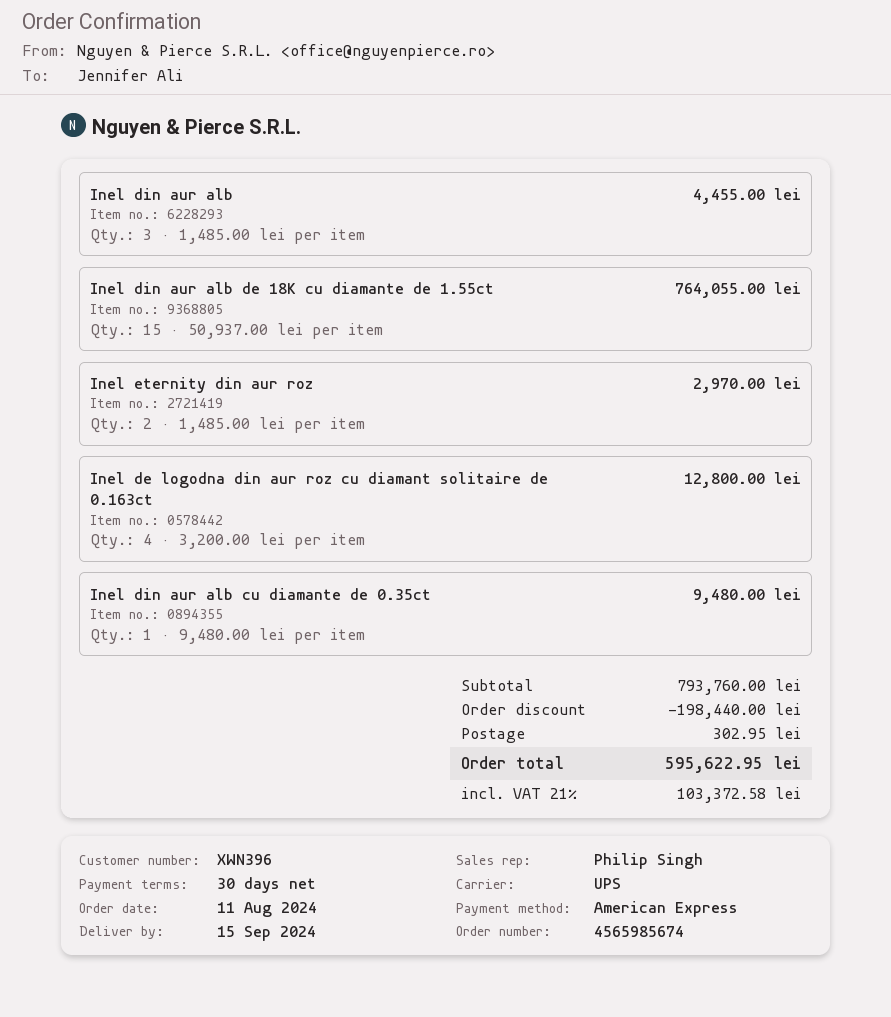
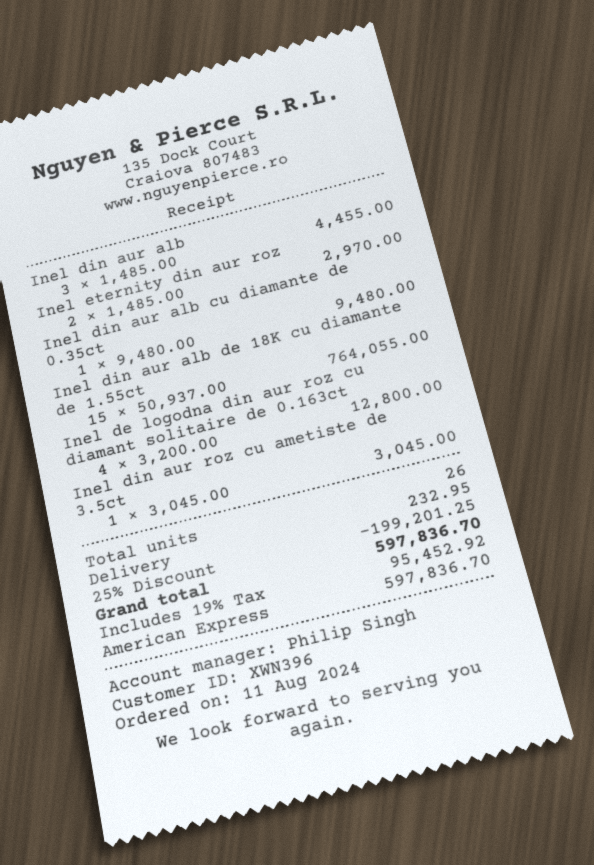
Inel din aur roz cu ametiste de 3.5ct: none -> 1 x 3045.00 = 3045.00
discount: 198440.00 -> 199201.25
shipping: 302.95 -> 232.95
tax: 21% = 103372.58 -> 19% = 95452.92
total: 595622.95 -> 597836.70

